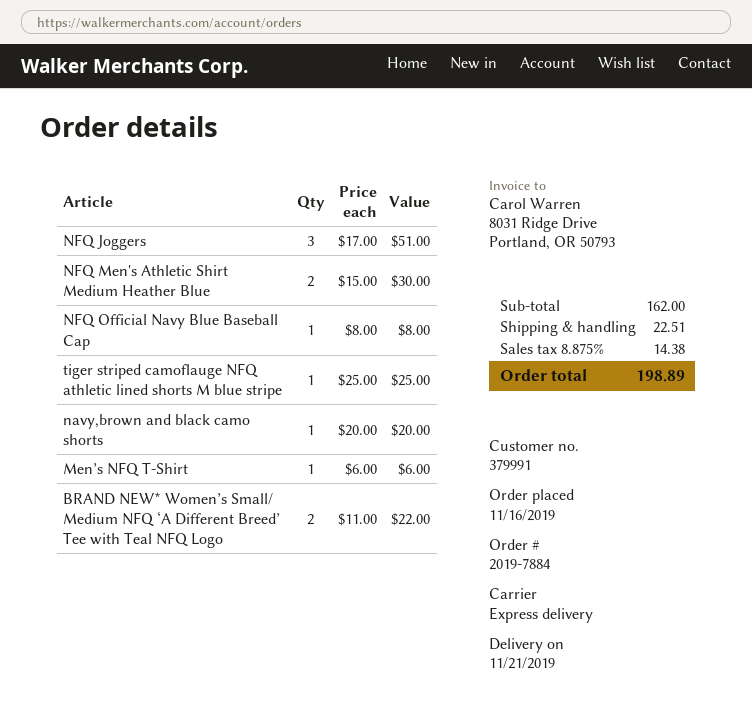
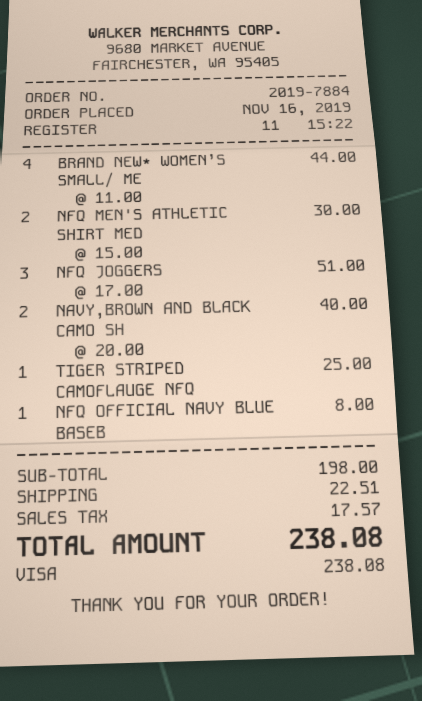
navy,brown and black camo shorts: 1 x 20.00 = 20.00 -> 2 x 20.00 = 40.00
Men’s NFQ T-Shirt: 1 x 6.00 = 6.00 -> none
BRAND NEW* Women’s Small/ Medium NFQ ‘A Different Breed’ Tee with Teal NFQ Logo: 2 x 11.00 = 22.00 -> 4 x 11.00 = 44.00
subtotal: 162.00 -> 198.00
tax: 14.38 -> 17.57
total: 198.89 -> 238.08

